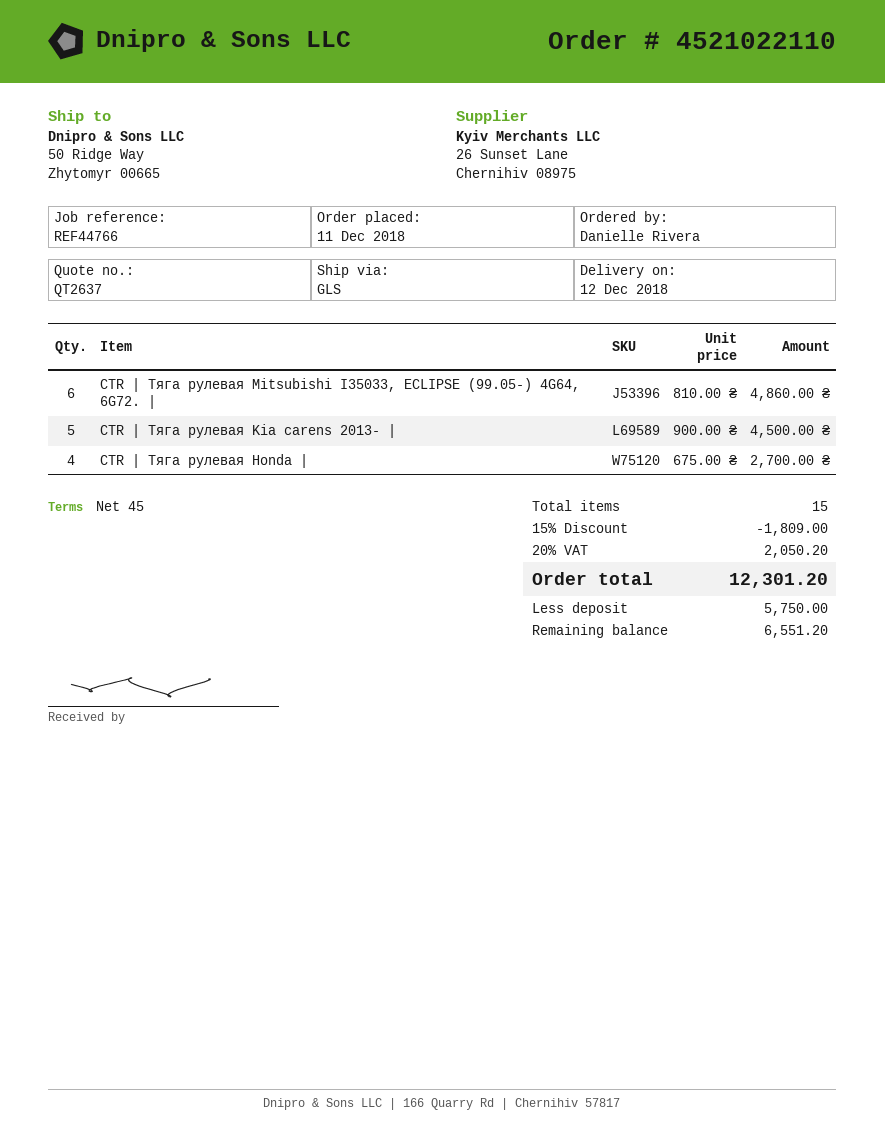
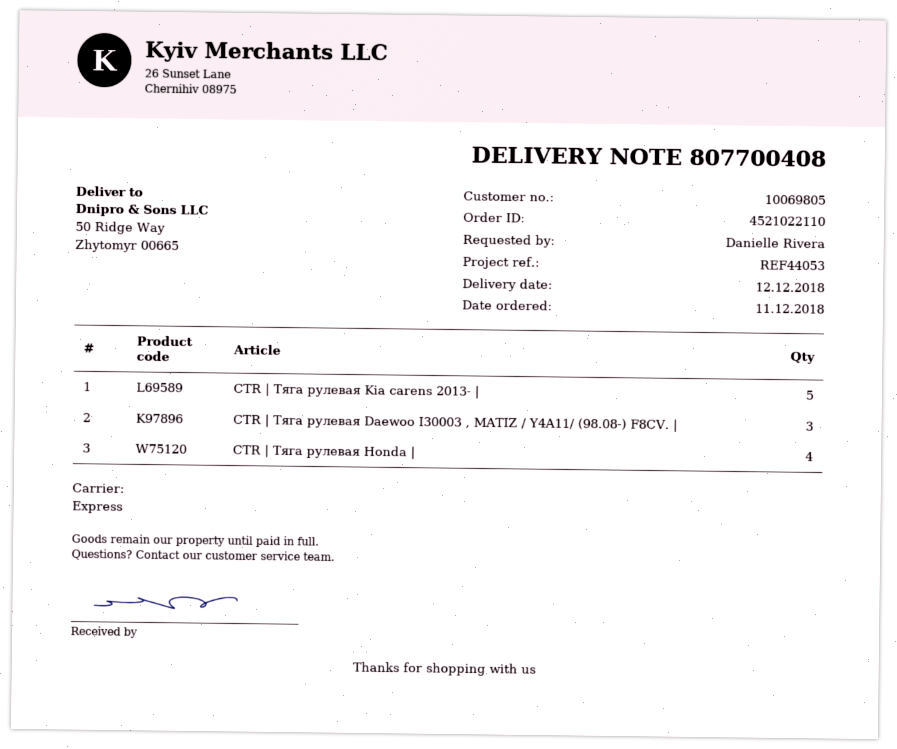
reference: REF44766 -> REF44053
shipping method: GLS -> express
CTR | Тяга рулевая Mitsubishi I35033, ECLIPSE (99.05-) 4G64, 6G72. |: 6 -> none
CTR | Тяга рулевая Daewoo I30003 , MATIZ / Y4A11/ (98.08-) F8CV. |: none -> 3

